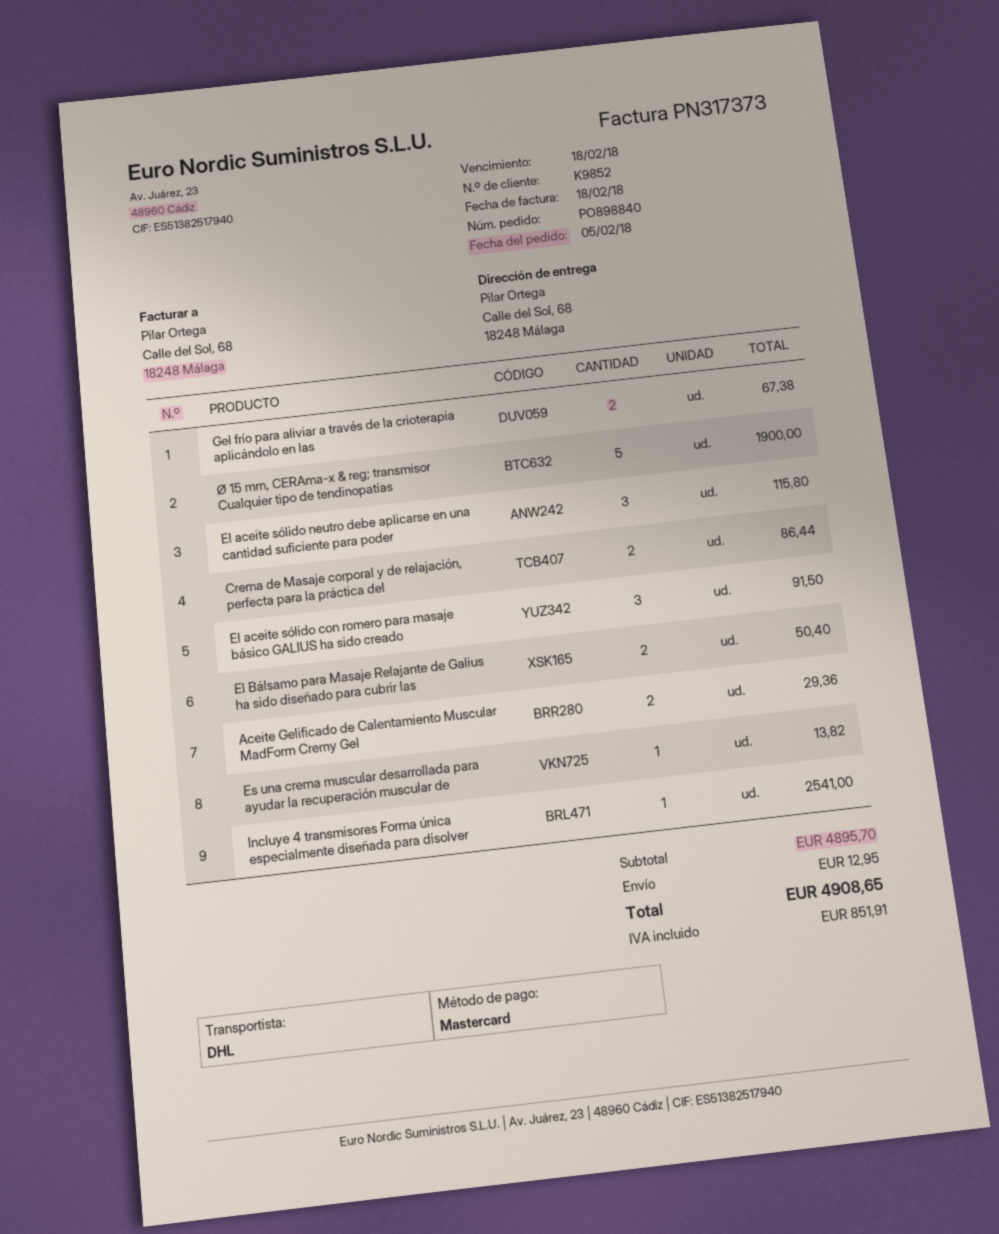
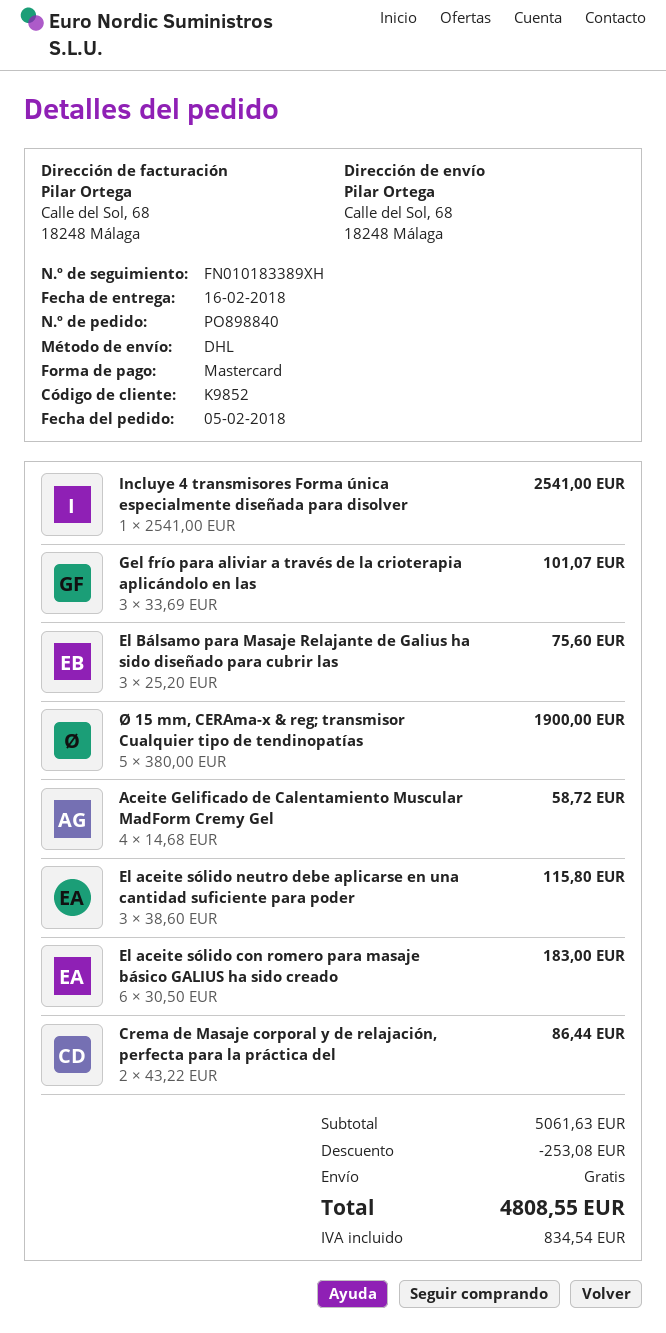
Gel frío para aliviar a través de la crioterapia aplicándolo en las: 2 for 67.38 -> 3 for 101.07
El aceite sólido con romero para masaje básico GALIUS ha sido creado: 3 for 91.50 -> 6 for 183.00
El Bálsamo para Masaje Relajante de Galius ha sido diseñado para cubrir las: 2 for 50.40 -> 3 for 75.60
Aceite Gelificado de Calentamiento Muscular MadForm Cremy Gel: 2 for 29.36 -> 4 for 58.72
Es una crema muscular desarrollada para ayudar la recuperación muscular de: 1 for 13.82 -> none
subtotal: 4895.70 -> 5061.63
discount: none -> 253.08
shipping: 12.95 -> 0.00
tax: 851.91 -> 834.54
total: 4908.65 -> 4808.55

